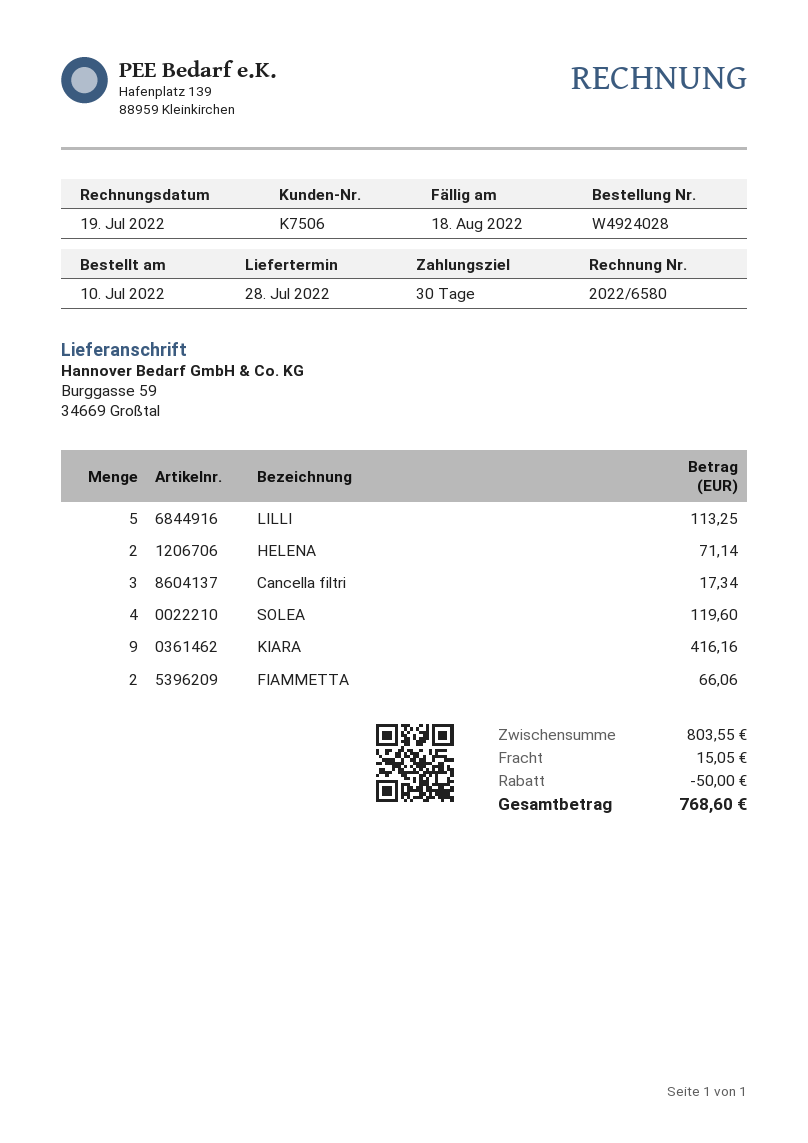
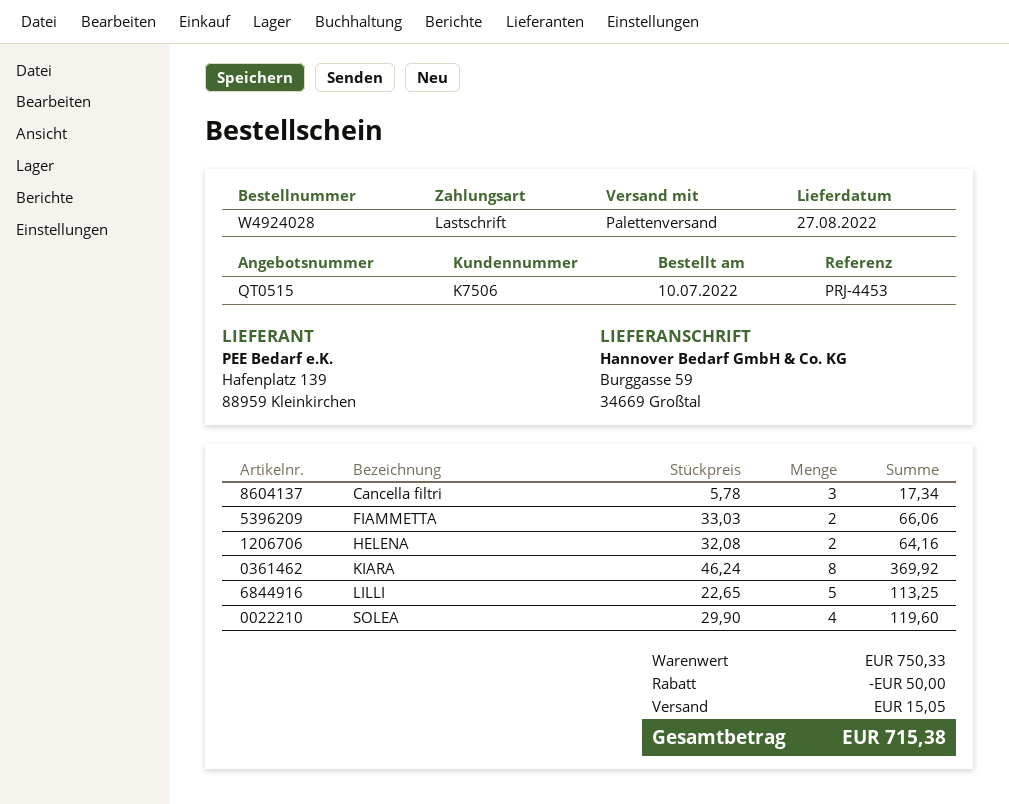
delivery date: 2022-07-28 -> 2022-08-27
HELENA: 2 for 71.14 -> 2 for 64.16
KIARA: 9 for 416.16 -> 8 for 369.92
subtotal: 803.55 -> 750.33
total: 768.60 -> 715.38

